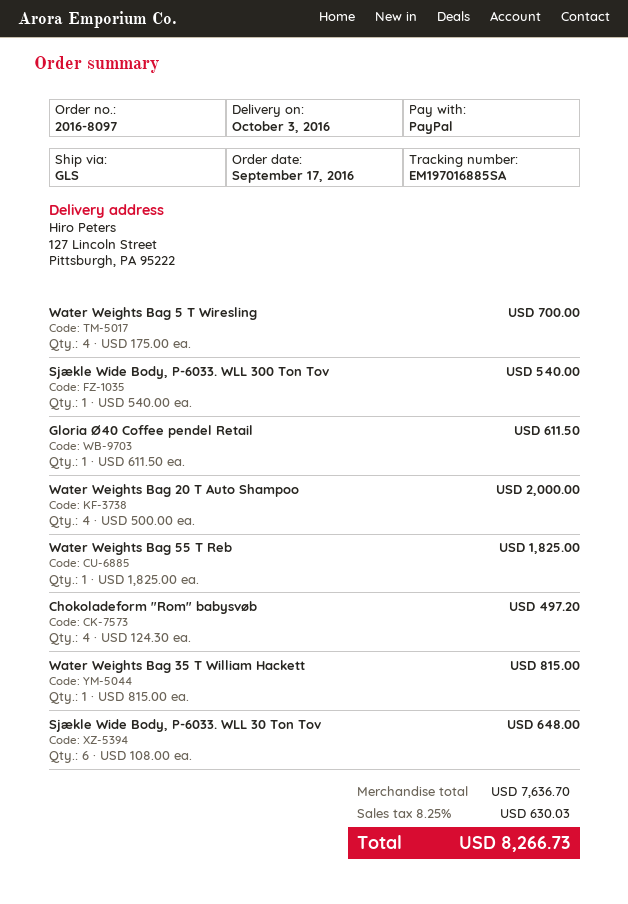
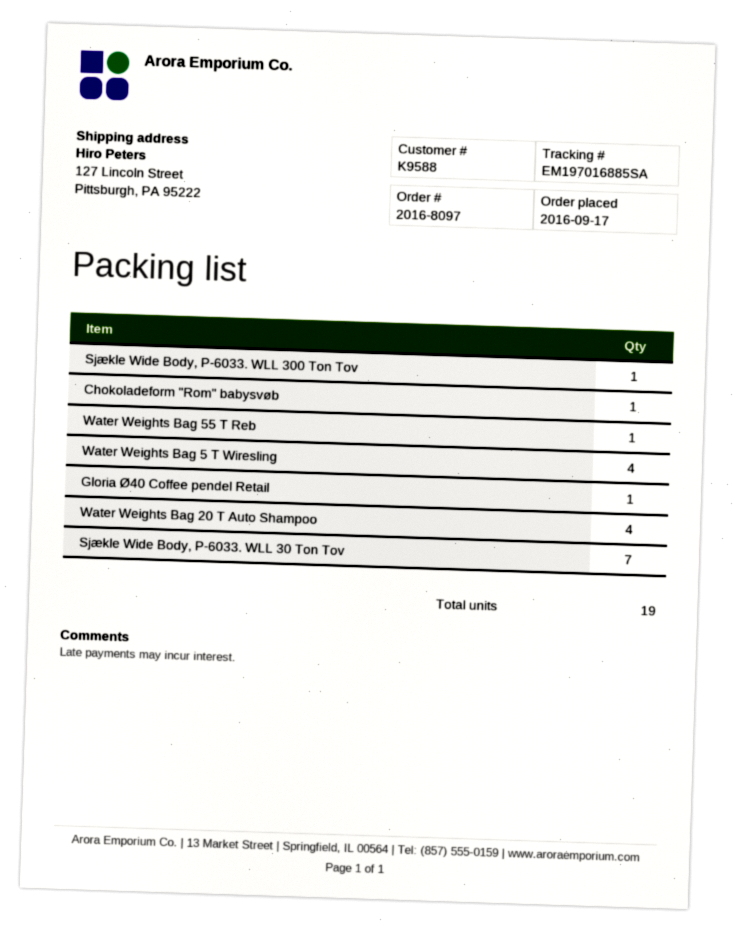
Chokoladeform "Rom" babysvøb: 4 -> 1
Water Weights Bag 35 T William Hackett: 1 -> none
Sjækle Wide Body, P-6033. WLL 30 Ton Tov: 6 -> 7

